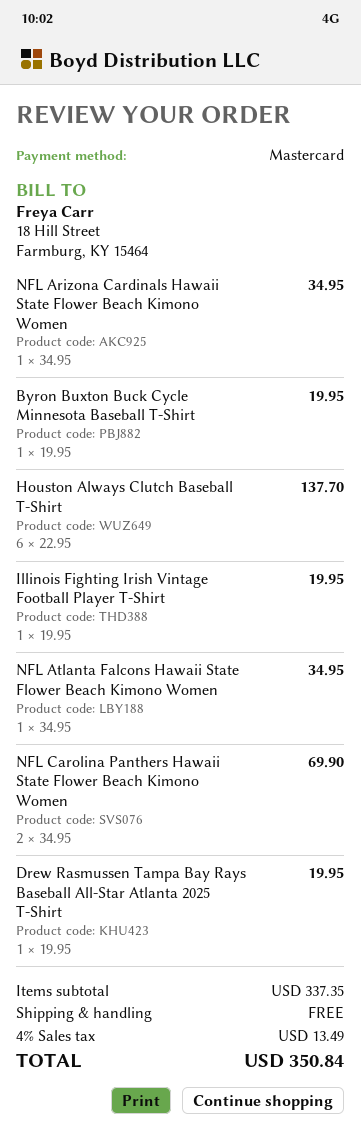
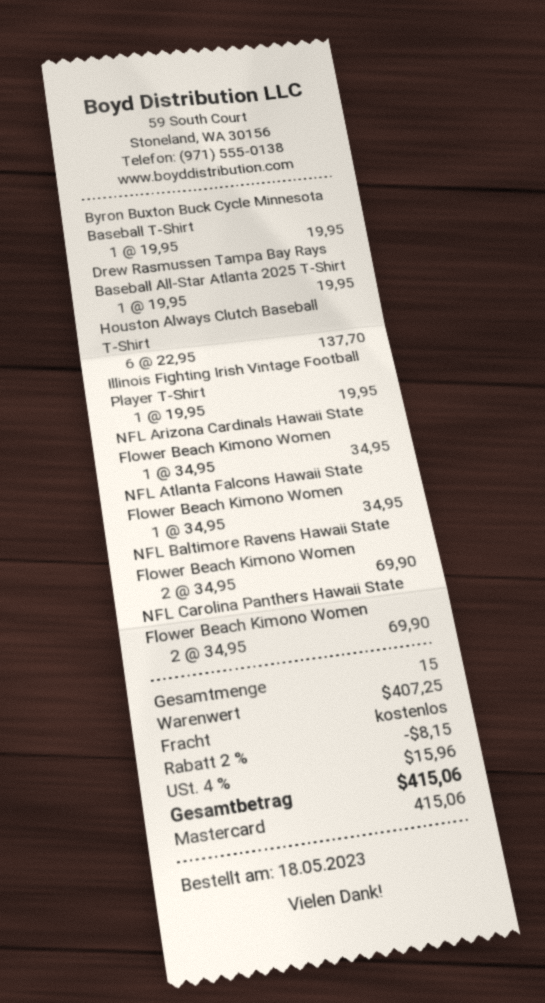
NFL Baltimore Ravens Hawaii State Flower Beach Kimono Women: none -> 2 x 34.95 = 69.90
subtotal: 337.35 -> 407.25
discount: none -> 2% = 8.15
tax: 4% = 13.49 -> 4% = 15.96
total: 350.84 -> 415.06

